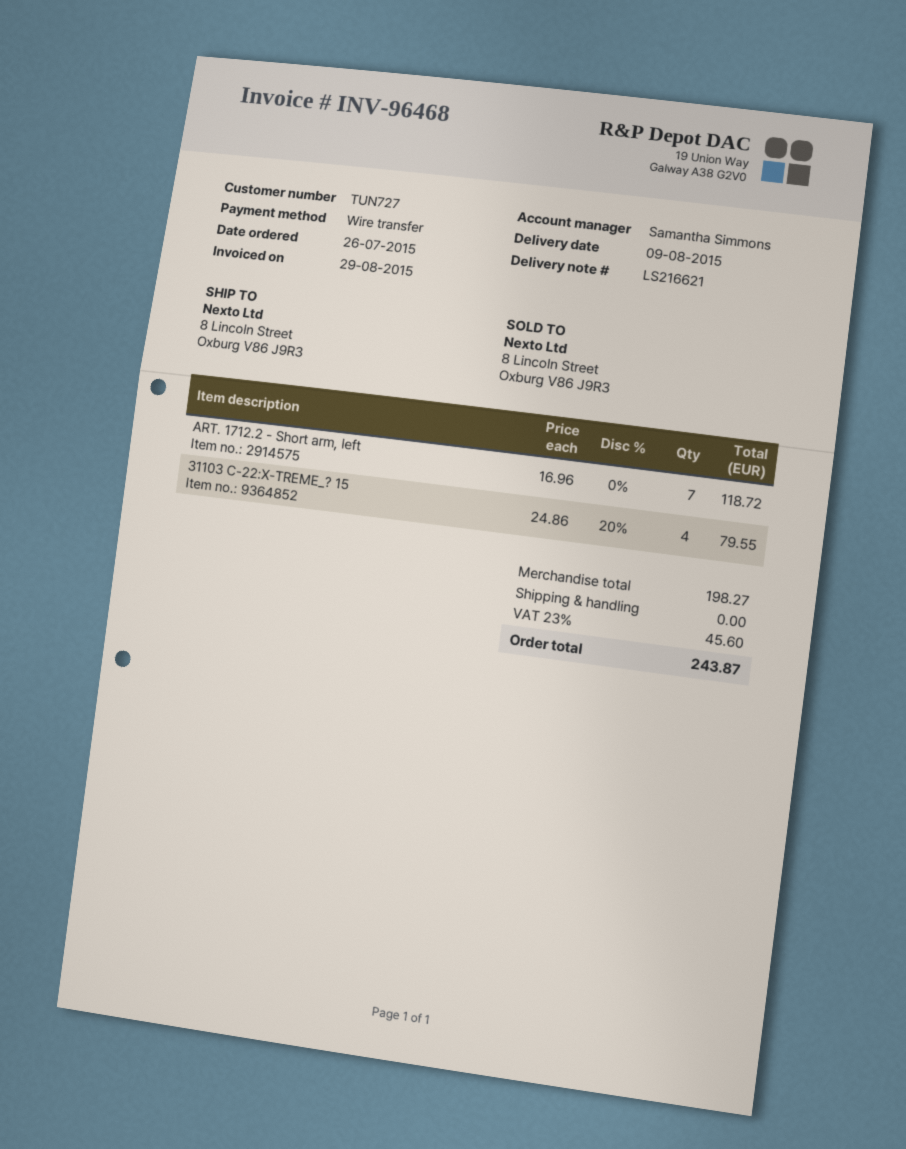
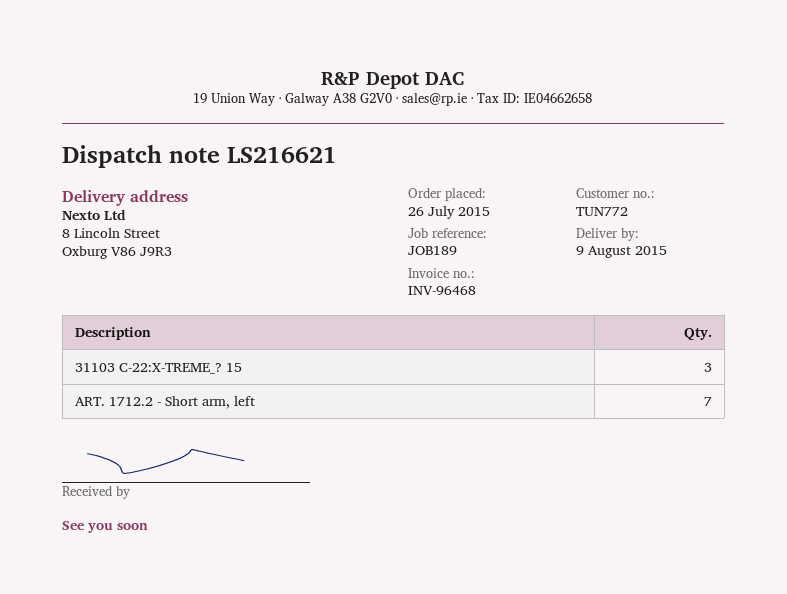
customer number: TUN727 -> TUN772
31103 C-22:X-TREME_? 15: 4 -> 3

